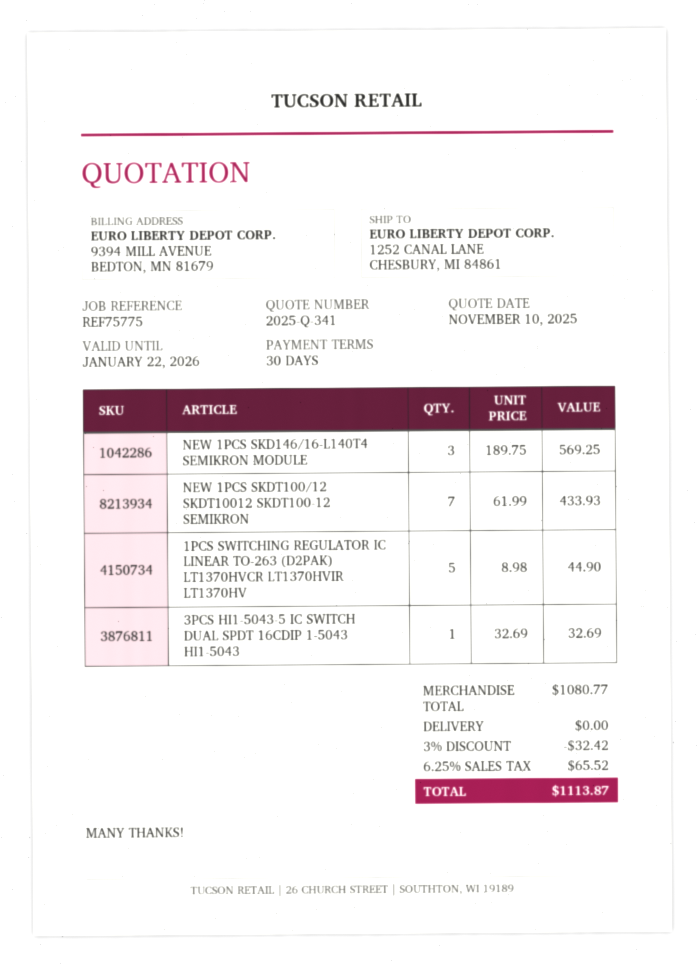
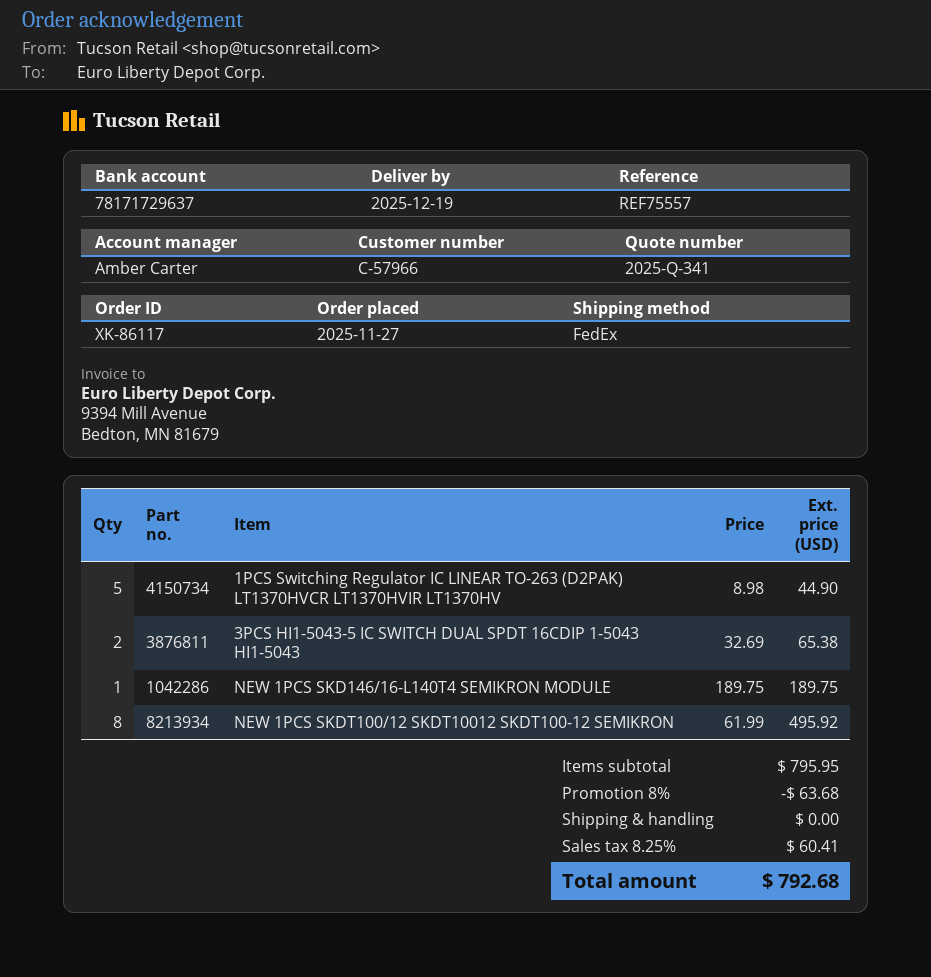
reference: REF75775 -> REF75557
NEW 1PCS SKD146/16-L140T4 SEMIKRON MODULE: 3 x 189.75 = 569.25 -> 1 x 189.75 = 189.75
NEW 1PCS SKDT100/12 SKDT10012 SKDT100-12 SEMIKRON: 7 x 61.99 = 433.93 -> 8 x 61.99 = 495.92
3PCS HI1-5043-5 IC SWITCH DUAL SPDT 16CDIP 1-5043 HI1-5043: 1 x 32.69 = 32.69 -> 2 x 32.69 = 65.38
subtotal: 1080.77 -> 795.95
discount: 3% = 32.42 -> 8% = 63.68
tax: 6.25% = 65.52 -> 8.25% = 60.41
total: 1113.87 -> 792.68

